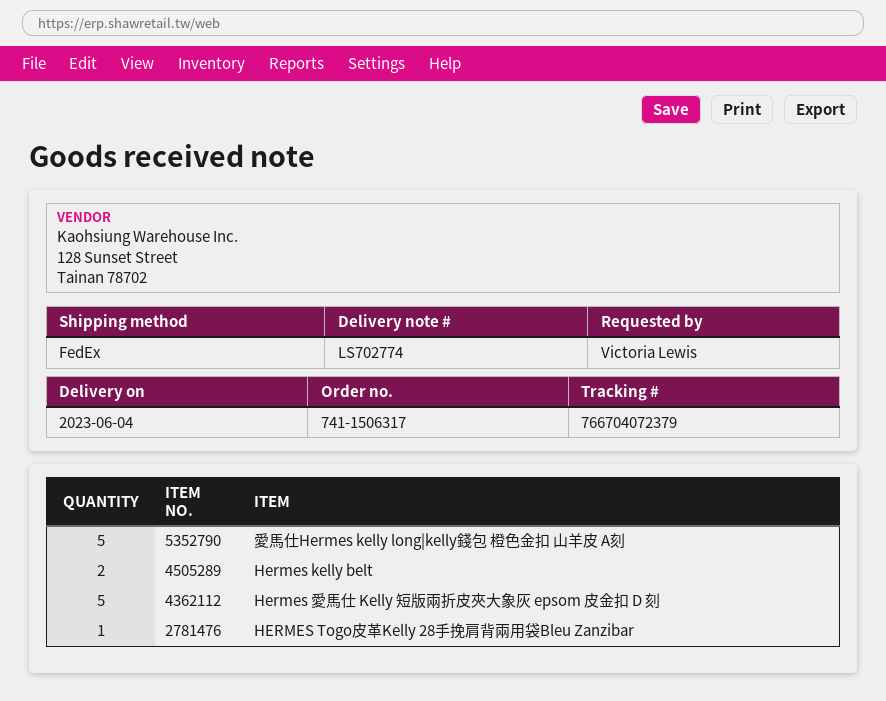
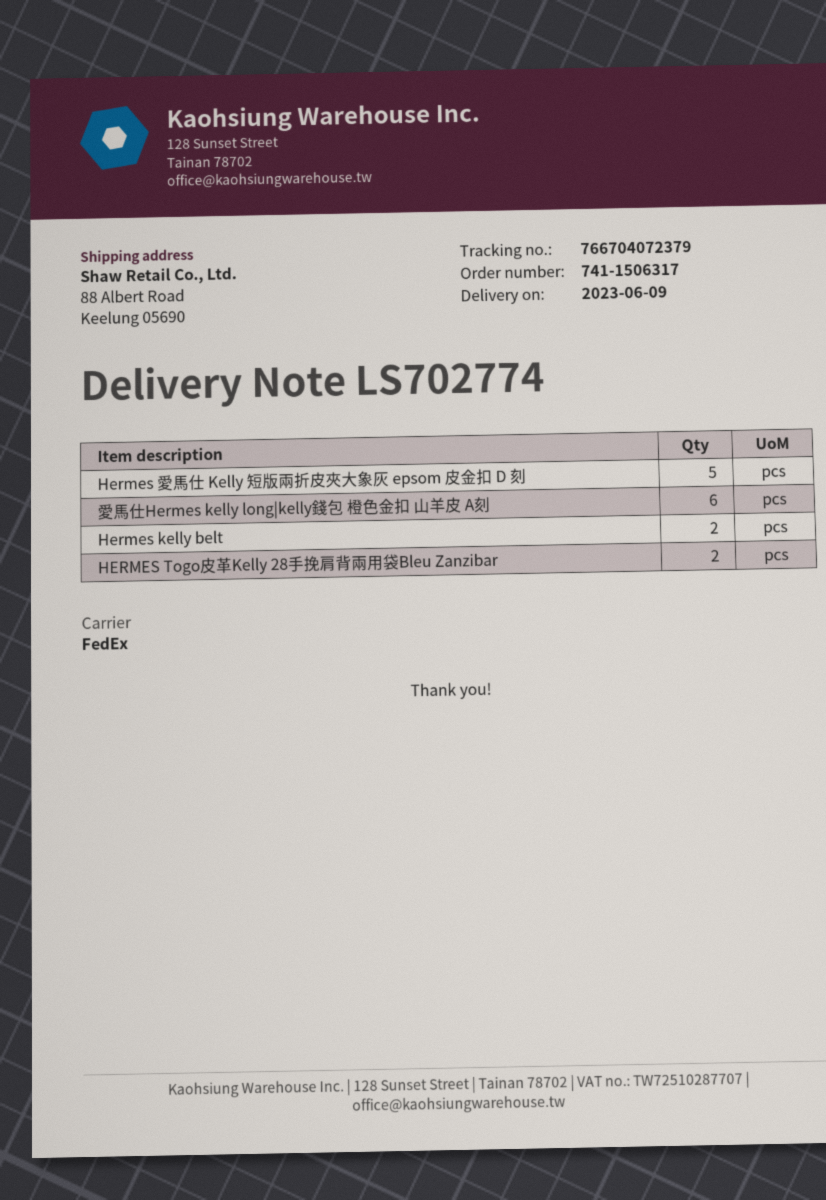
delivery date: 2023-06-04 -> 2023-06-09
愛馬仕Hermes kelly long|kelly錢包 橙色金扣 山羊皮 A刻: 5 -> 6
HERMES Togo皮革Kelly 28手挽肩背兩用袋Bleu Zanzibar: 1 -> 2

